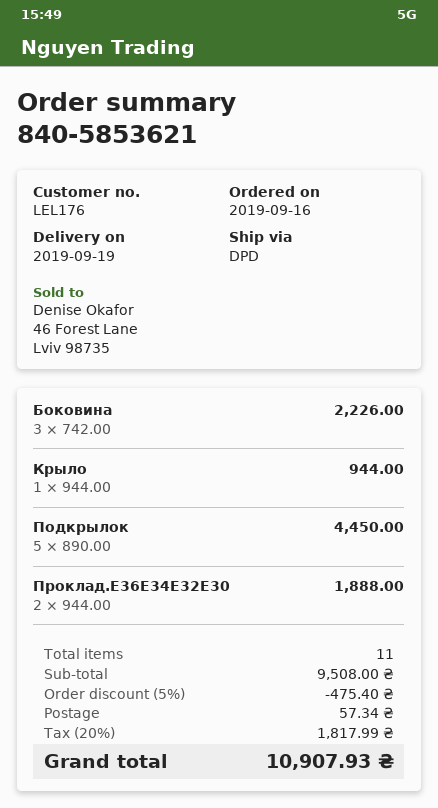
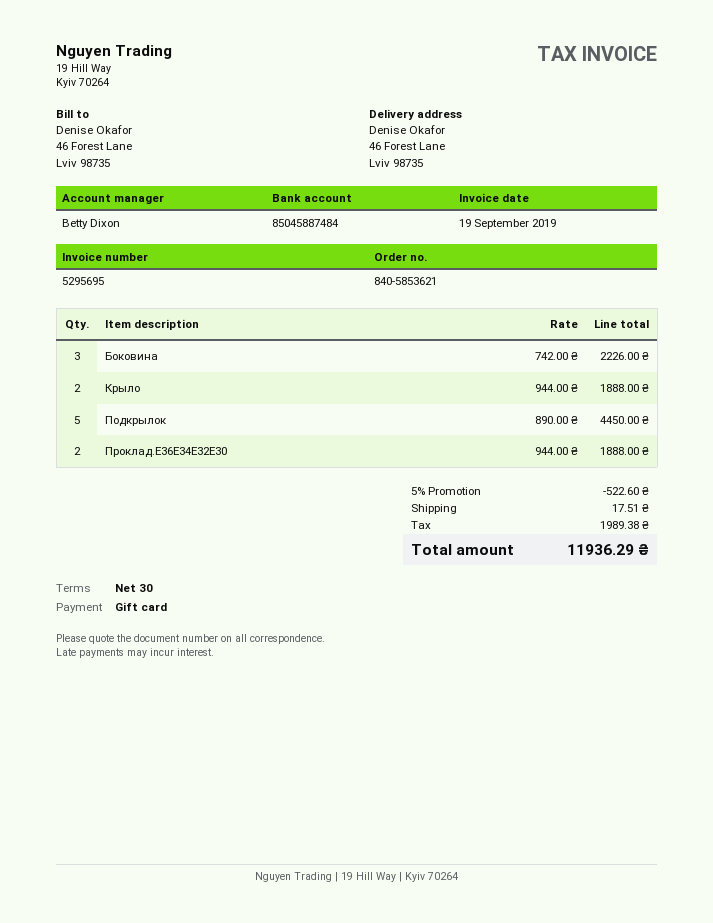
Крыло: 1 x 944.00 = 944.00 -> 2 x 944.00 = 1888.00
discount: 5% = 475.40 -> 5% = 522.60
shipping: 57.34 -> 17.51
tax: 1817.99 -> 1989.38
total: 10907.93 -> 11936.29

